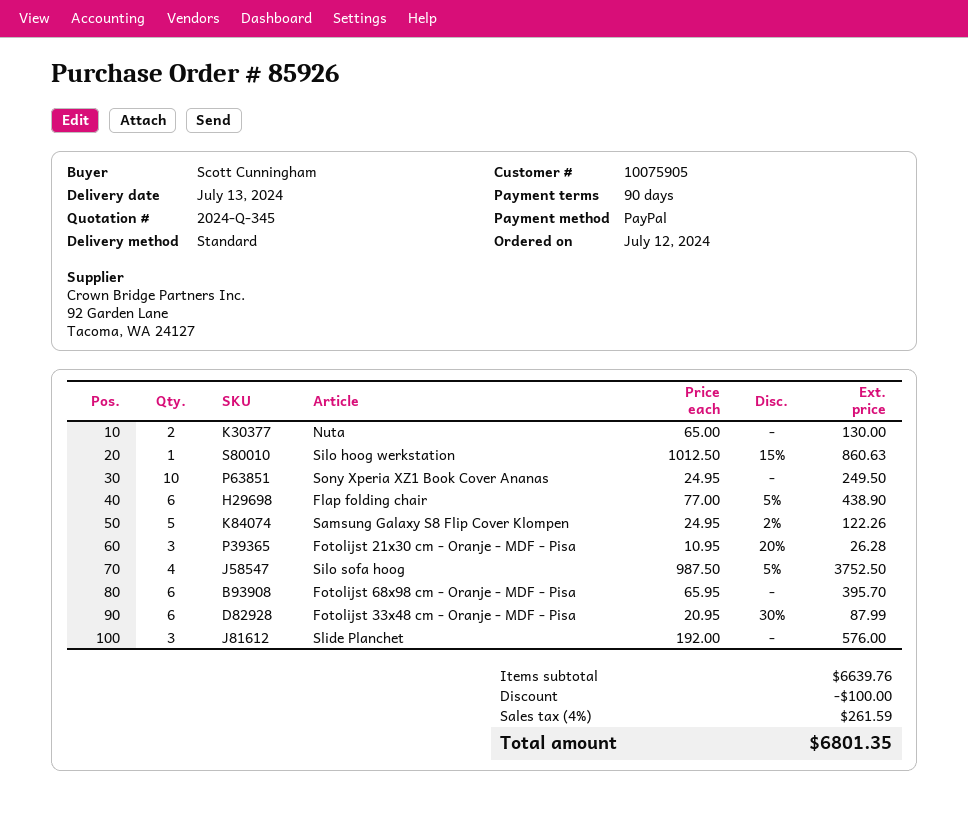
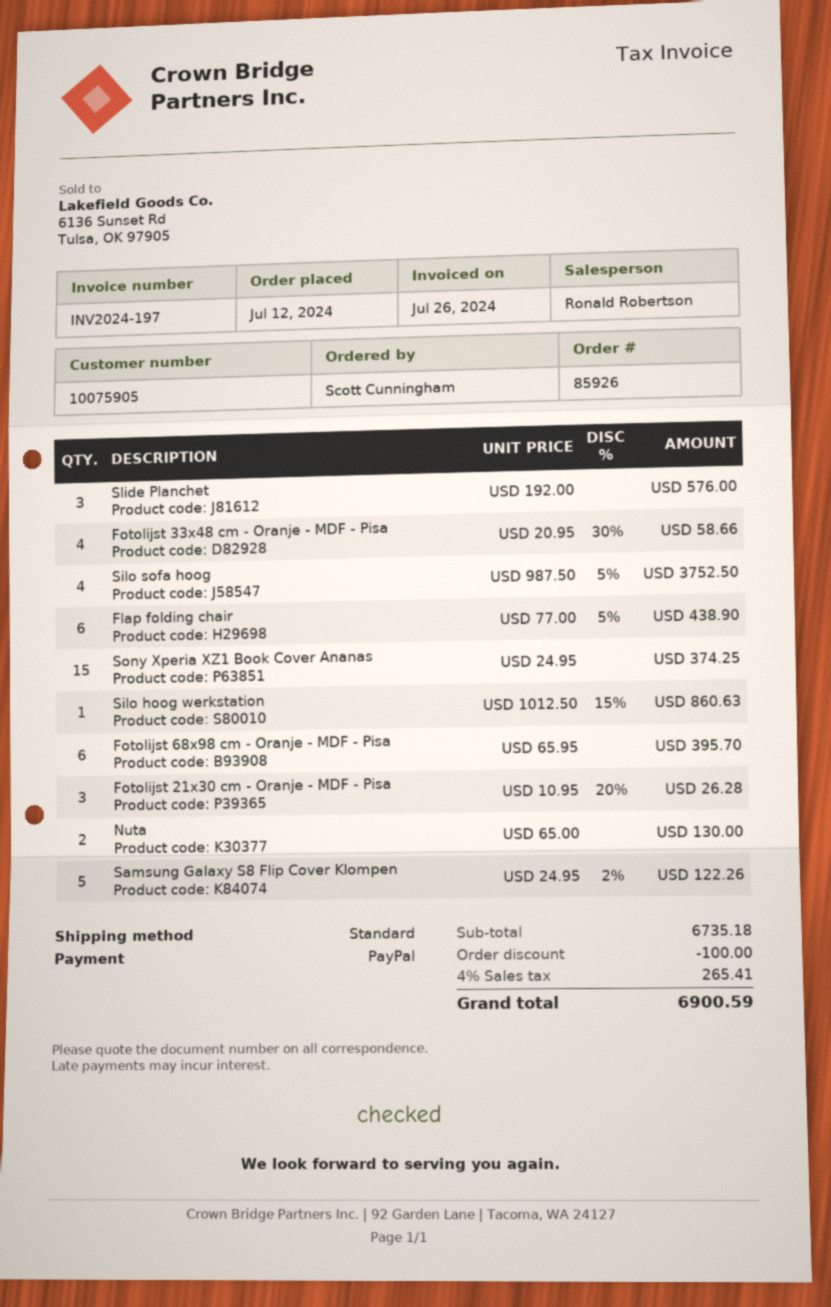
Sony Xperia XZ1 Book Cover Ananas: 10 x 24.95 = 249.50 -> 15 x 24.95 = 374.25
Fotolijst 33x48 cm - Oranje - MDF - Pisa: 6 x 20.95 - 30% = 87.99 -> 4 x 20.95 - 30% = 58.66
subtotal: 6639.76 -> 6735.18
tax: 4% = 261.59 -> 4% = 265.41
total: 6801.35 -> 6900.59

